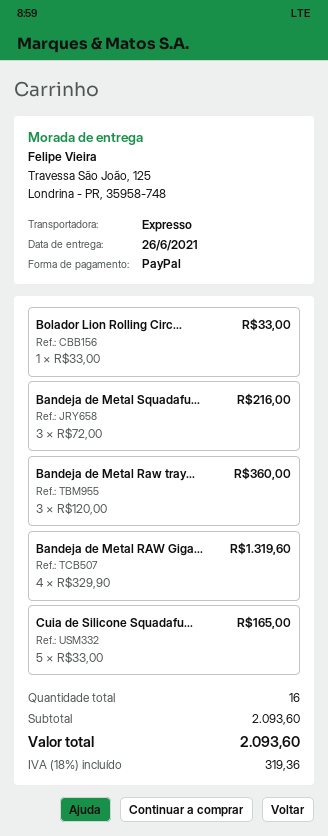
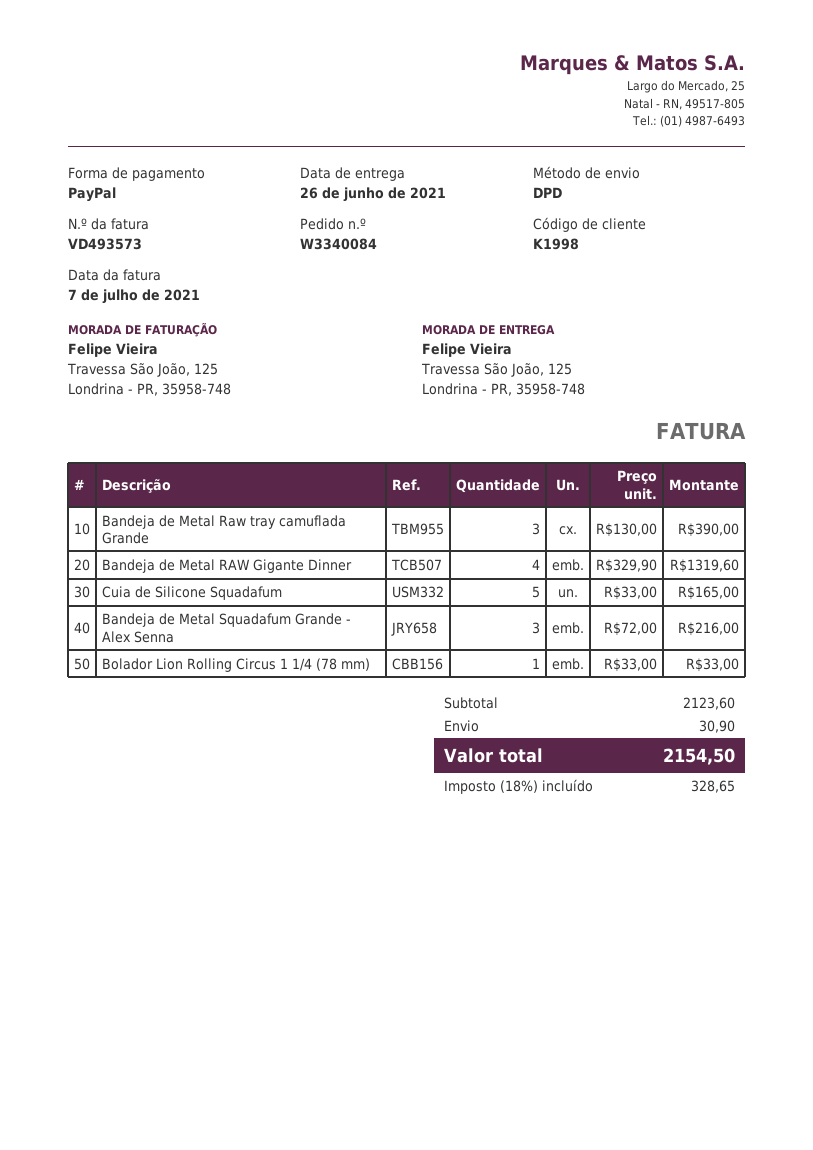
shipping method: express -> DPD
Bandeja de Metal Raw tray...: 3 x 120.00 = 360.00 -> 3 x 130.00 = 390.00
subtotal: 2093.60 -> 2123.60
shipping: none -> 30.90
tax: 18% = 319.36 -> 18% = 328.65
total: 2093.60 -> 2154.50

